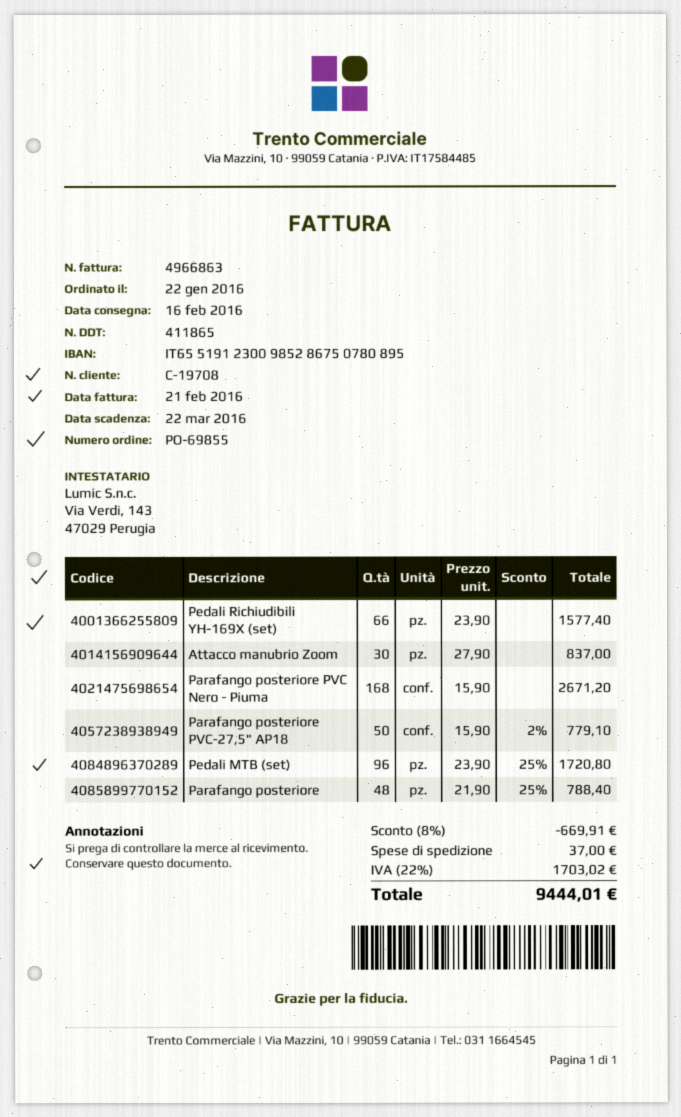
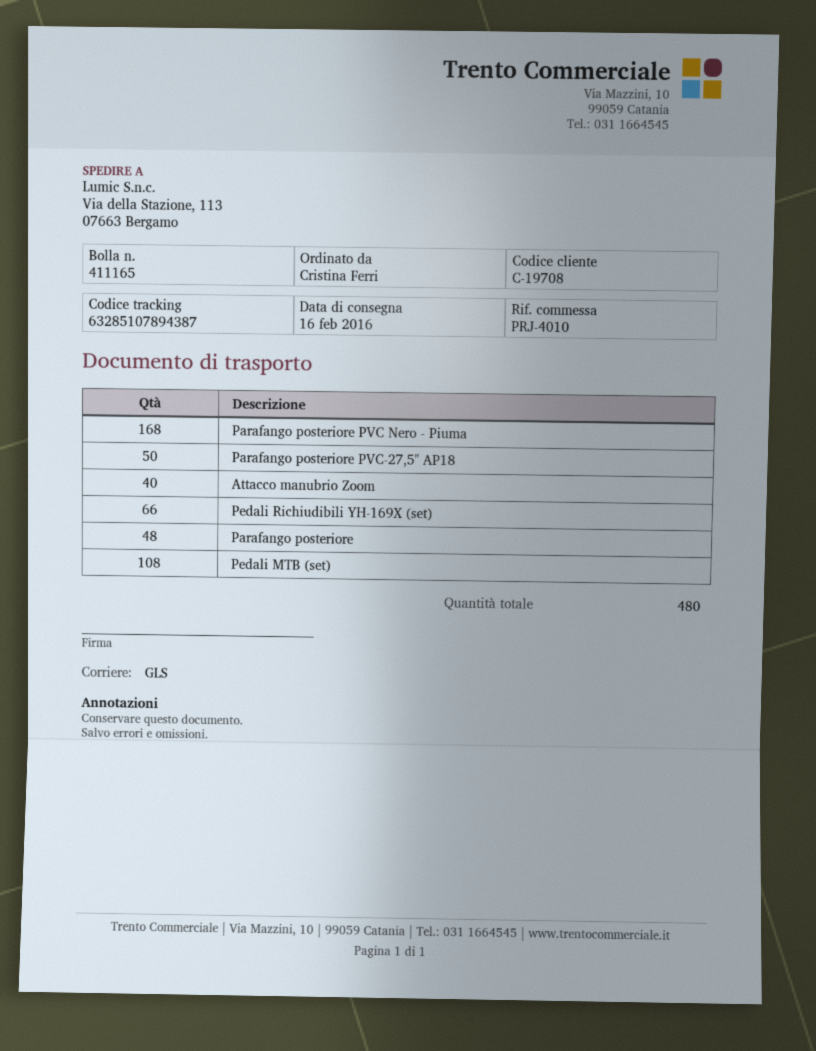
delivery note number: 411865 -> 411165
Attacco manubrio Zoom: 30 -> 40
Pedali MTB (set): 96 -> 108

